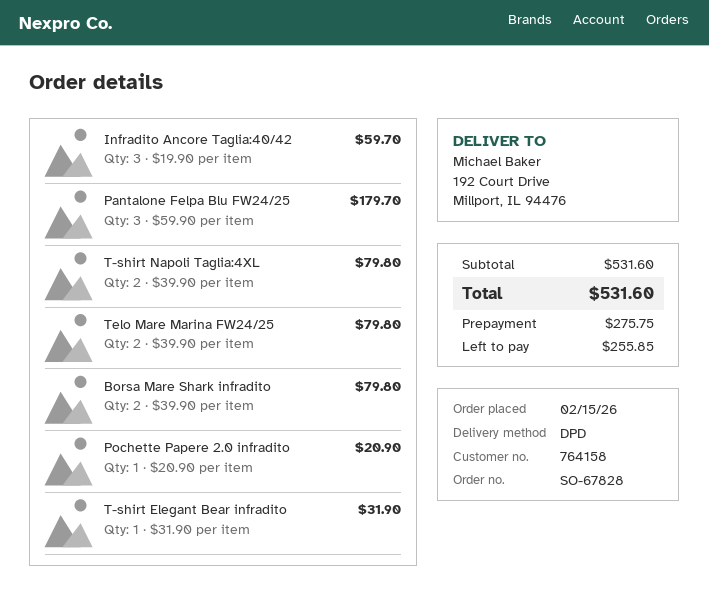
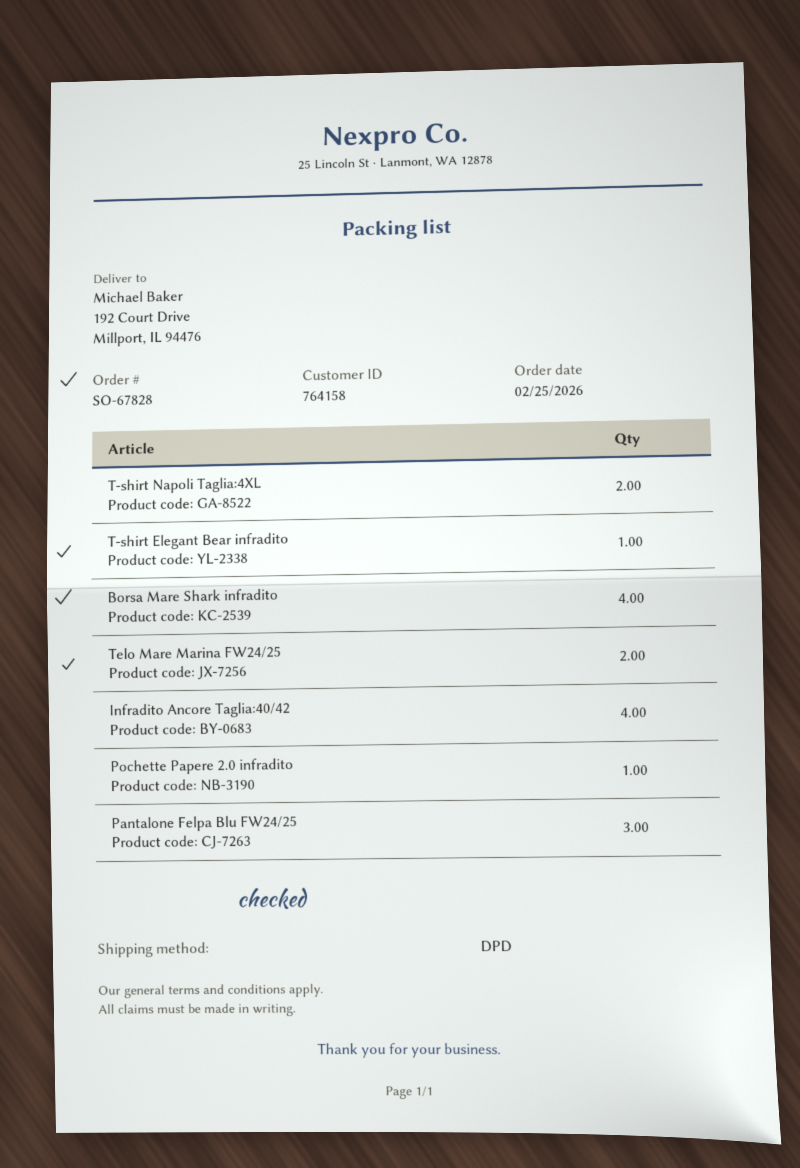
order date: 2026-02-15 -> 2026-02-25
Infradito Ancore Taglia:40/42: 3 -> 4
Borsa Mare Shark infradito: 2 -> 4

